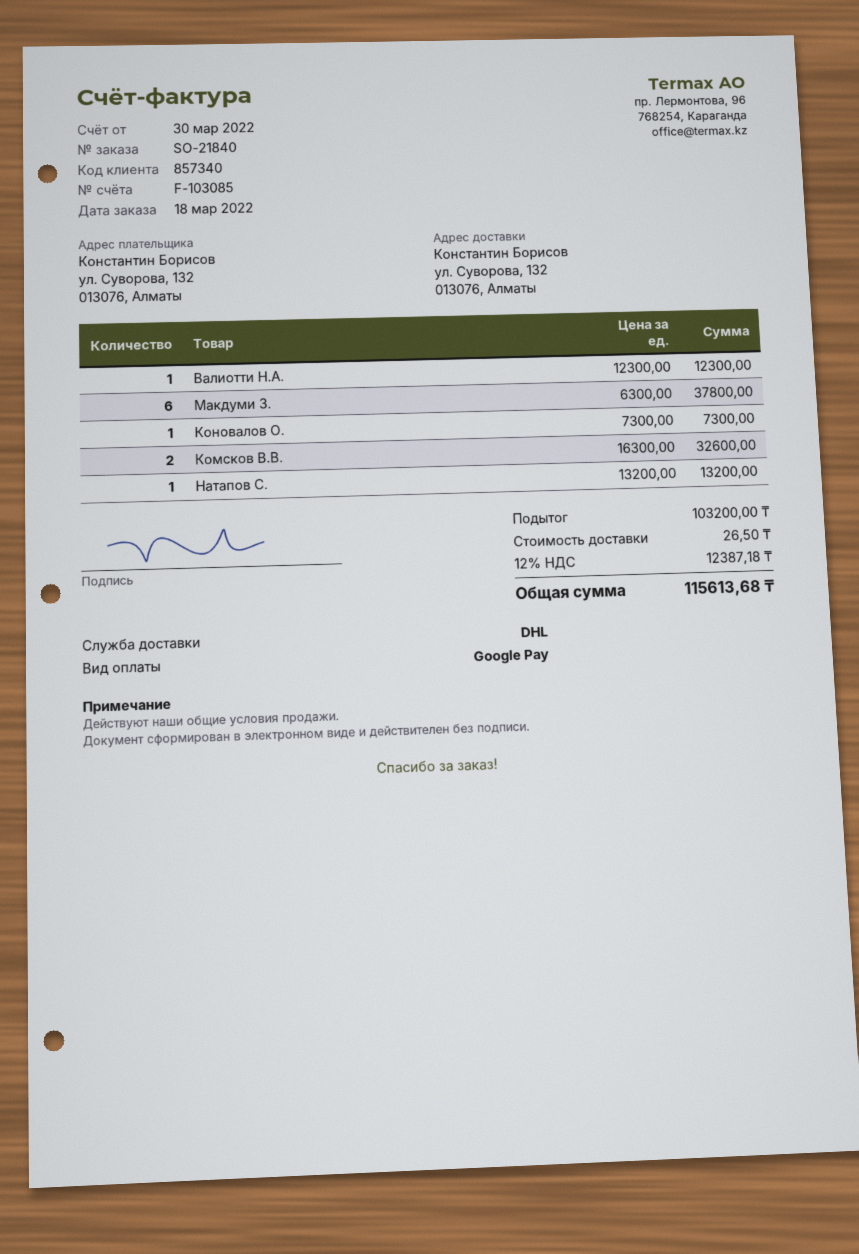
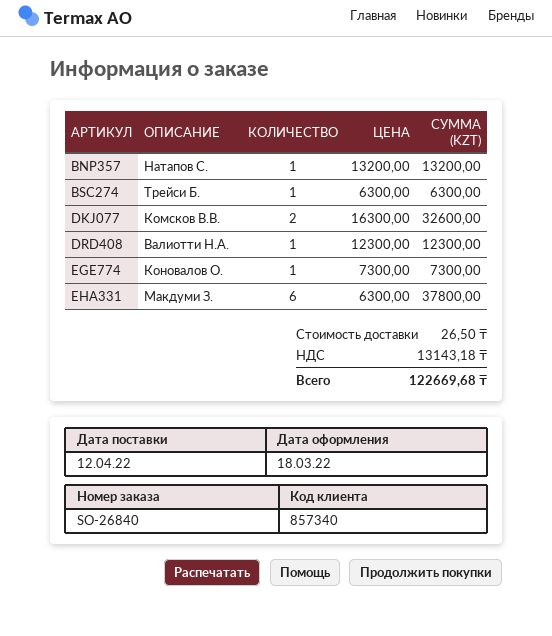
order number: SO-21840 -> SO-26840
Трейси Б.: none -> 1 x 6300.00 = 6300.00
tax: 12387.18 -> 13143.18
total: 115613.68 -> 122669.68

